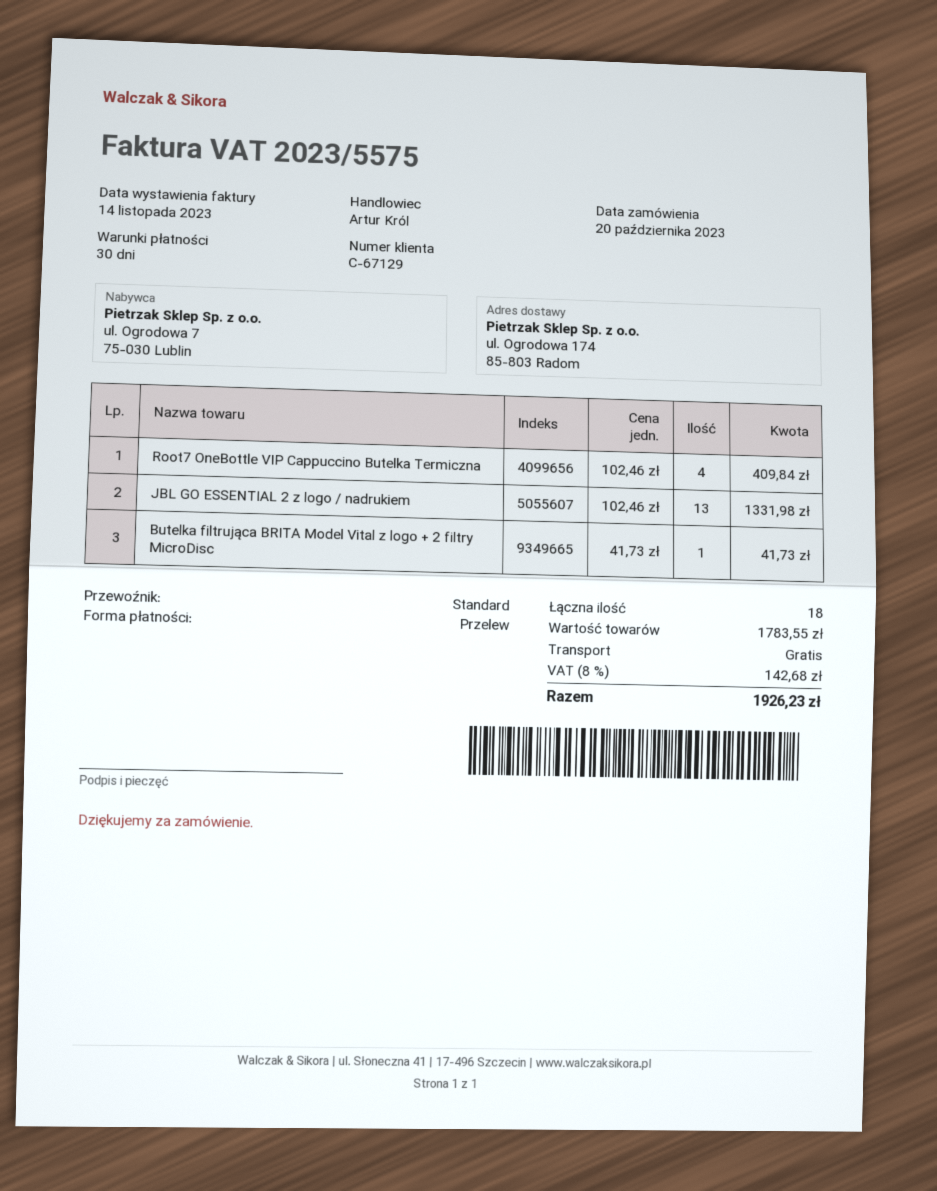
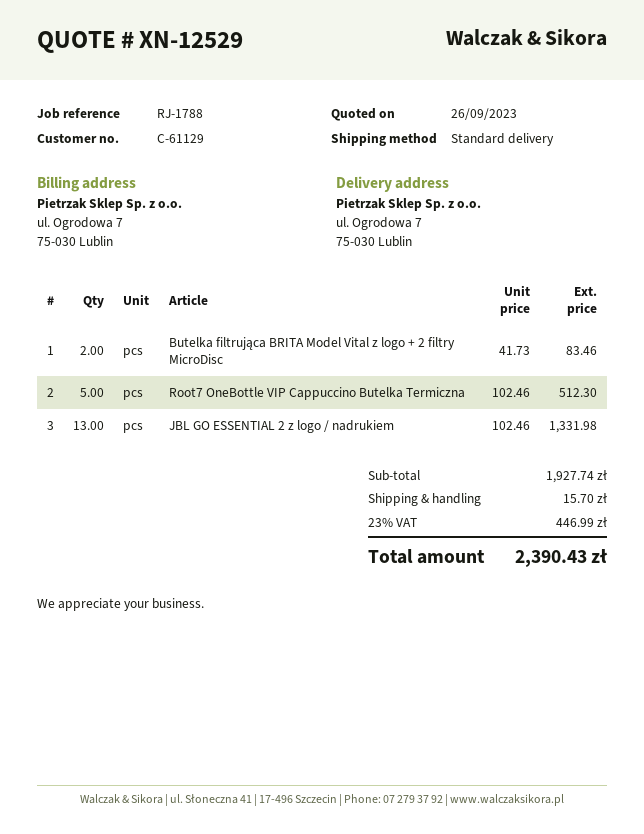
customer number: C-67129 -> C-61129
ship to: ul. Ogrodowa 174, 85-803 Radom -> ul. Ogrodowa 7, 75-030 Lublin
Root7 OneBottle VIP Cappuccino Butelka Termiczna: 4 x 102.46 = 409.84 -> 5 x 102.46 = 512.30
Butelka filtrująca BRITA Model Vital z logo + 2 filtry MicroDisc: 1 x 41.73 = 41.73 -> 2 x 41.73 = 83.46
subtotal: 1783.55 -> 1927.74
shipping: 0.00 -> 15.70
tax: 8% = 142.68 -> 23% = 446.99
total: 1926.23 -> 2390.43

